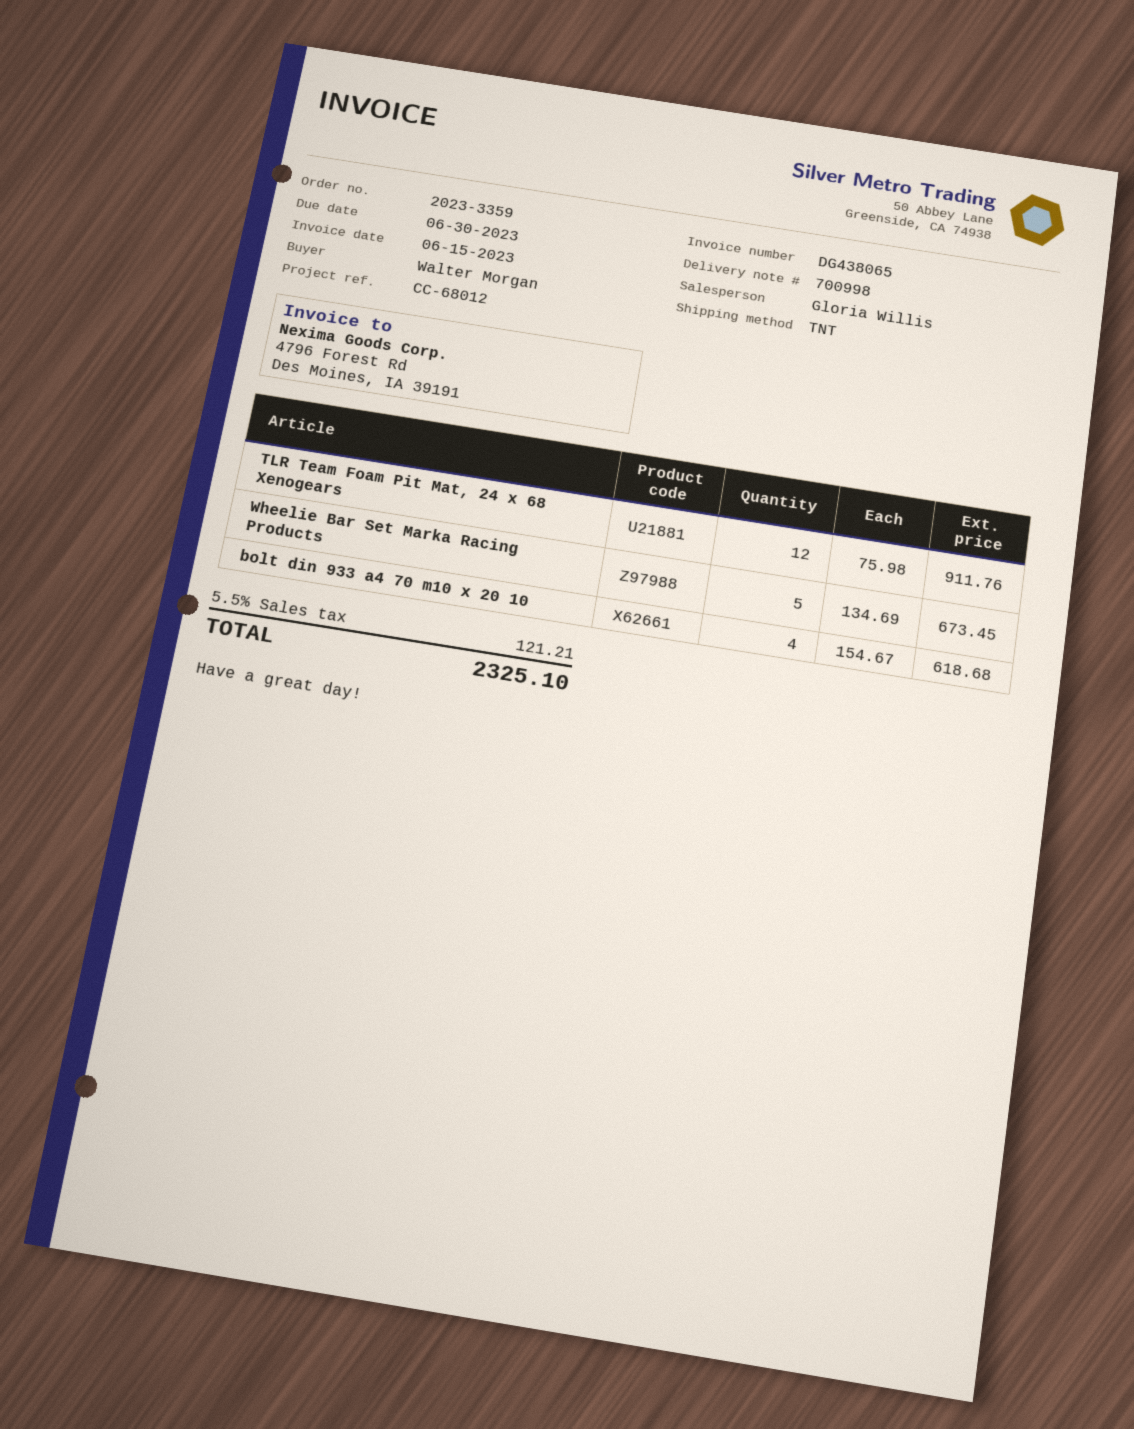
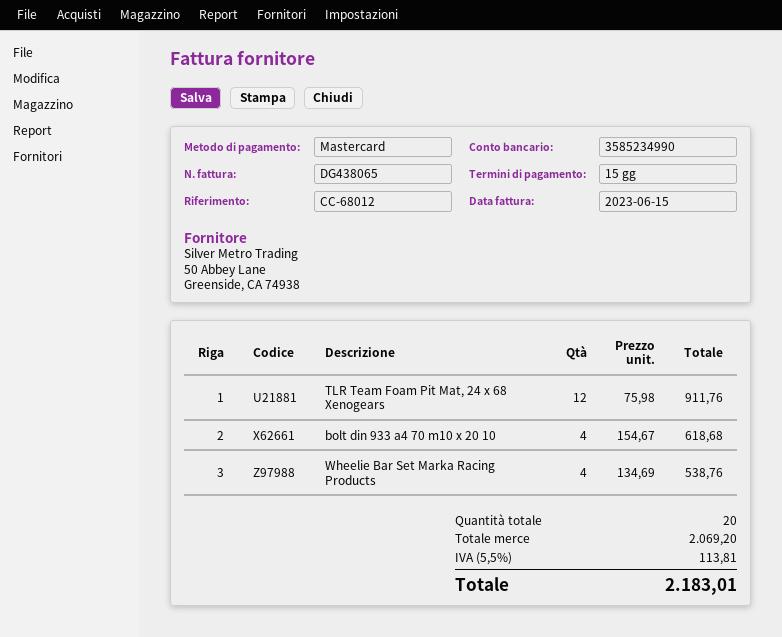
Wheelie Bar Set Marka Racing Products: 5 x 134.69 = 673.45 -> 4 x 134.69 = 538.76
tax: 5.5% = 121.21 -> 5.5% = 113.81
total: 2325.10 -> 2183.01

